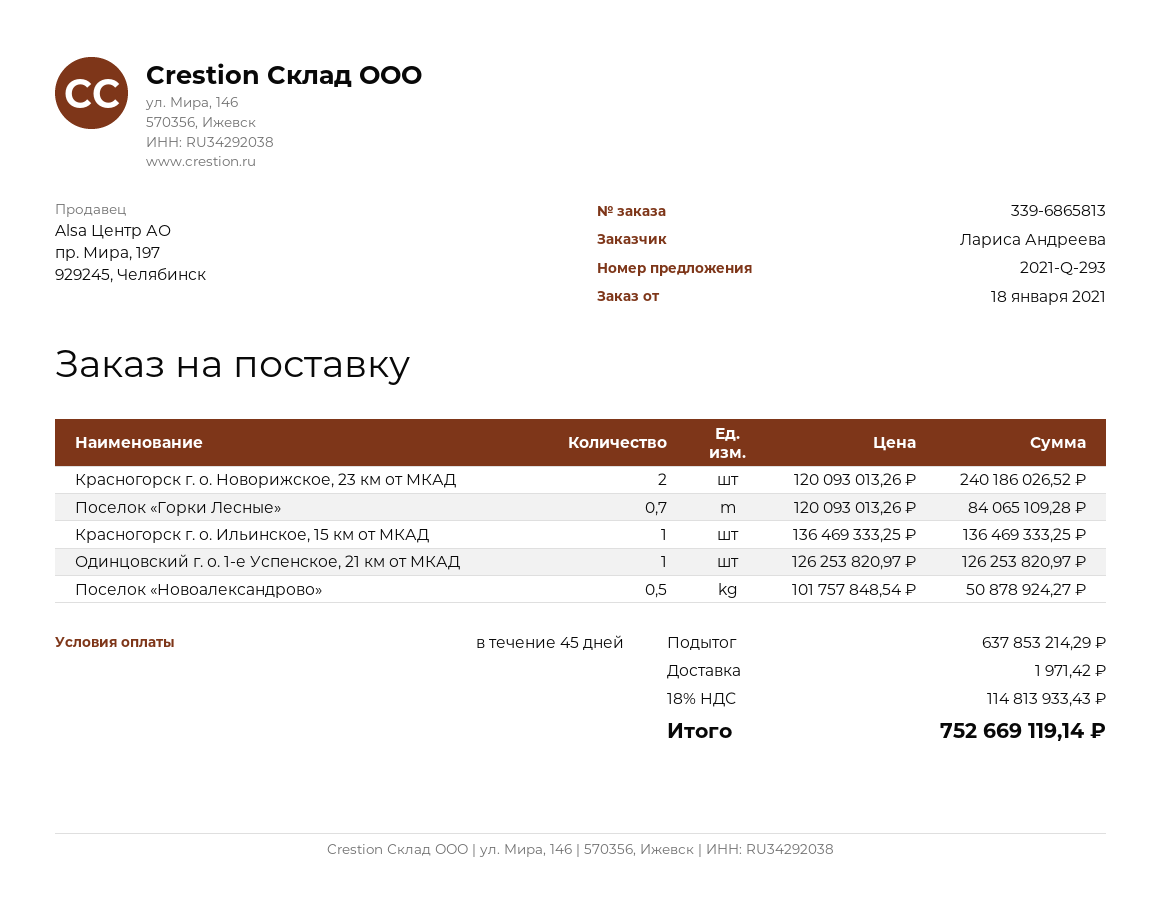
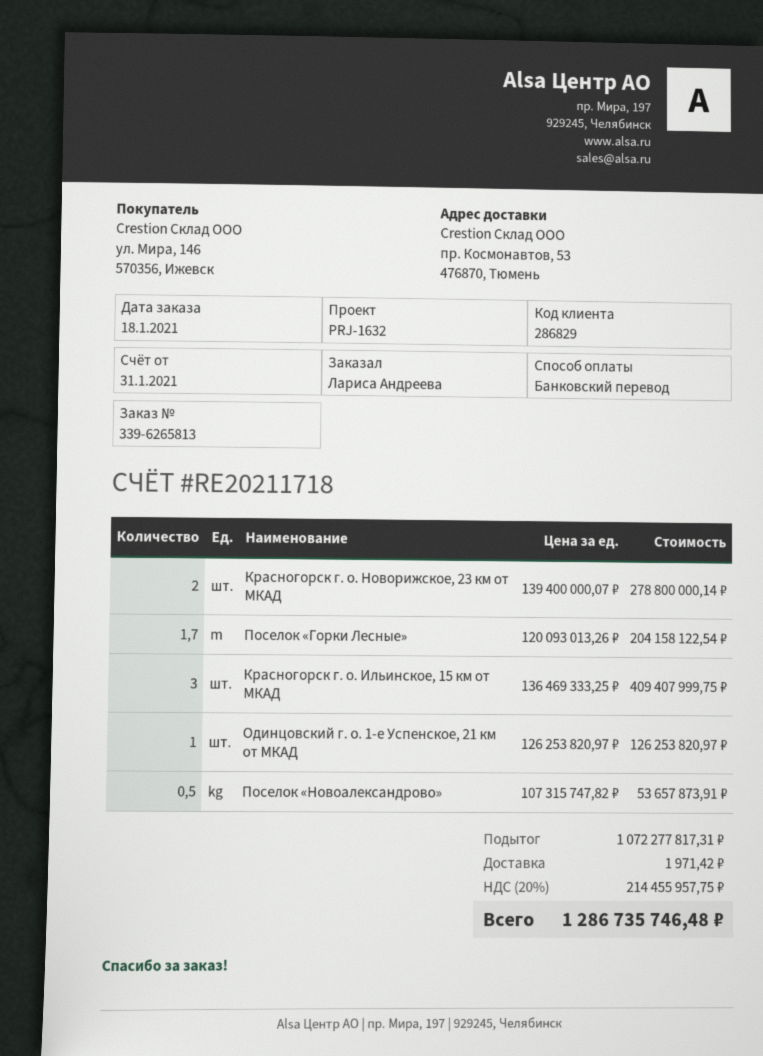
order number: 339-6865813 -> 339-6265813
Красногорск г. о. Новорижское, 23 км от МКАД: 2 x 120093013.26 = 240186026.52 -> 2 x 139400000.07 = 278800000.14
Поселок «Горки Лесные»: 0.7 x 120093013.26 = 84065109.28 -> 1.7 x 120093013.26 = 204158122.54
Красногорск г. о. Ильинское, 15 км от МКАД: 1 x 136469333.25 = 136469333.25 -> 3 x 136469333.25 = 409407999.75
Поселок «Новоалександрово»: 0.5 x 101757848.54 = 50878924.27 -> 0.5 x 107315747.82 = 53657873.91
subtotal: 637853214.29 -> 1072277817.31
tax: 18% = 114813933.43 -> 20% = 214455957.75
total: 752669119.14 -> 1286735746.48

